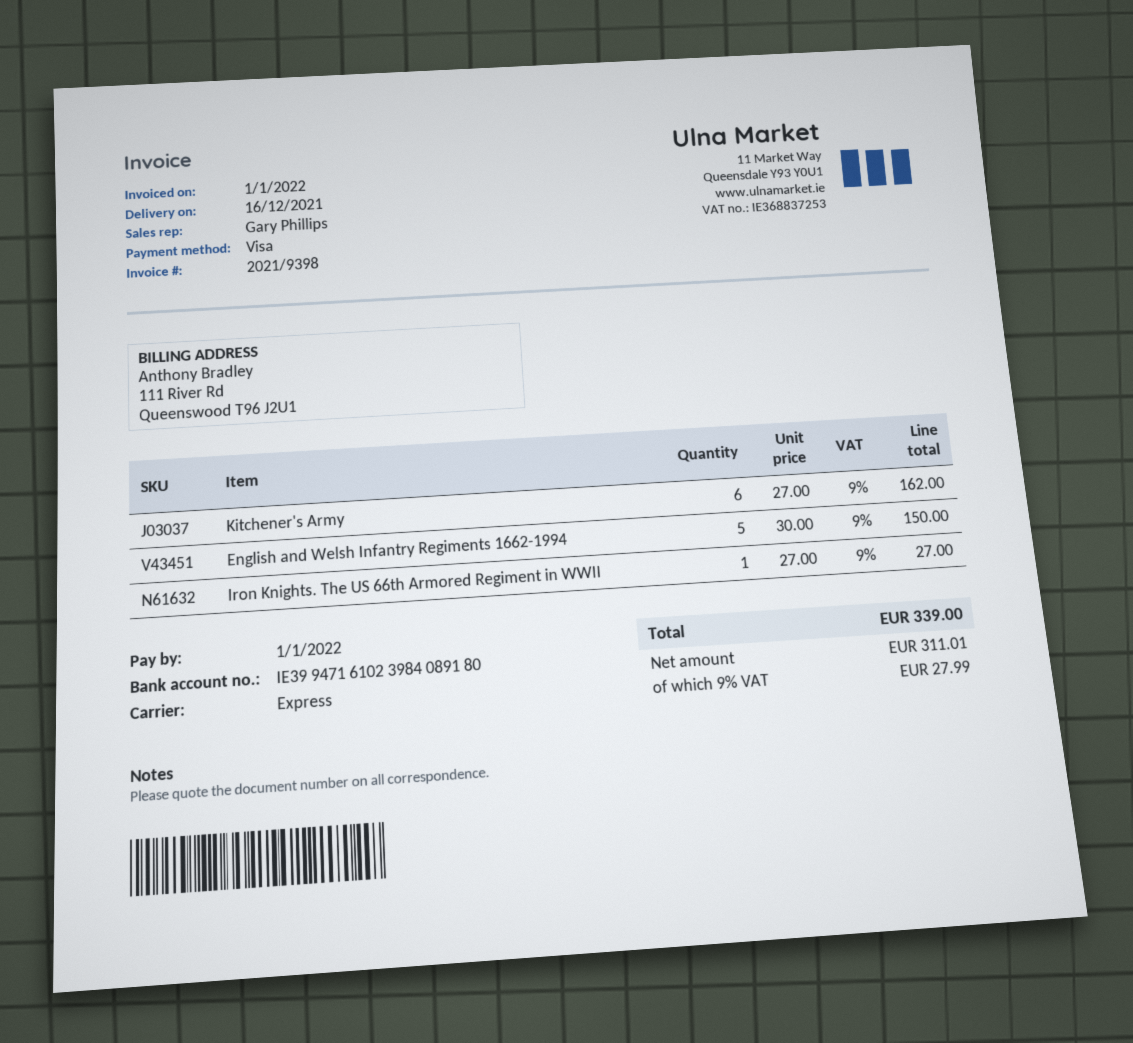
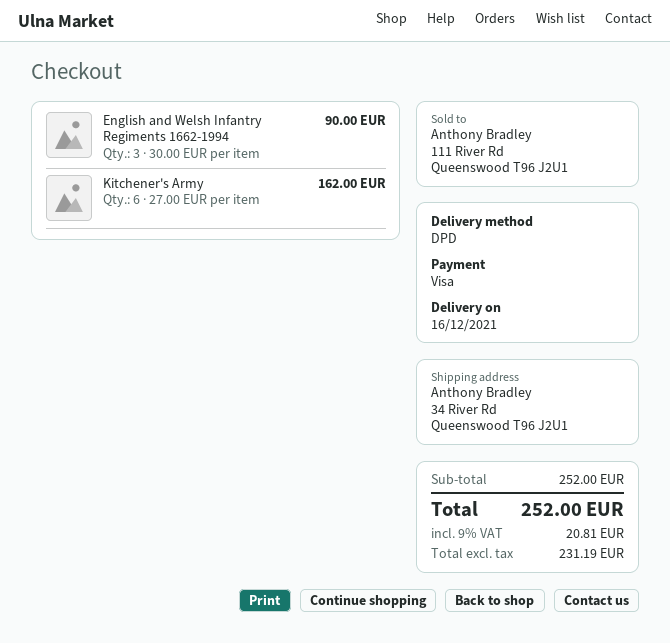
shipping method: express -> DPD
English and Welsh Infantry Regiments 1662-1994: 5 x 30.00 = 150.00 -> 3 x 30.00 = 90.00
Iron Knights. The US 66th Armored Regiment in WWII: 1 x 27.00 = 27.00 -> none
net: 311.01 -> 231.19
tax: 9% = 27.99 -> 9% = 20.81
total: 339.00 -> 252.00

